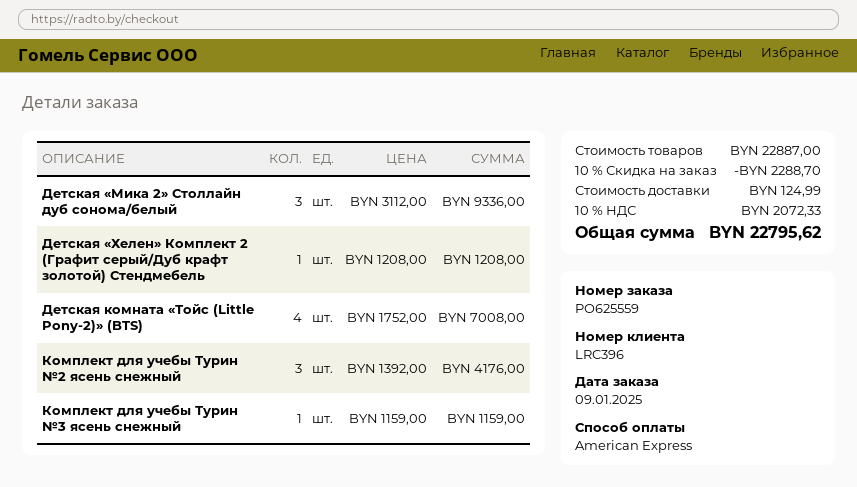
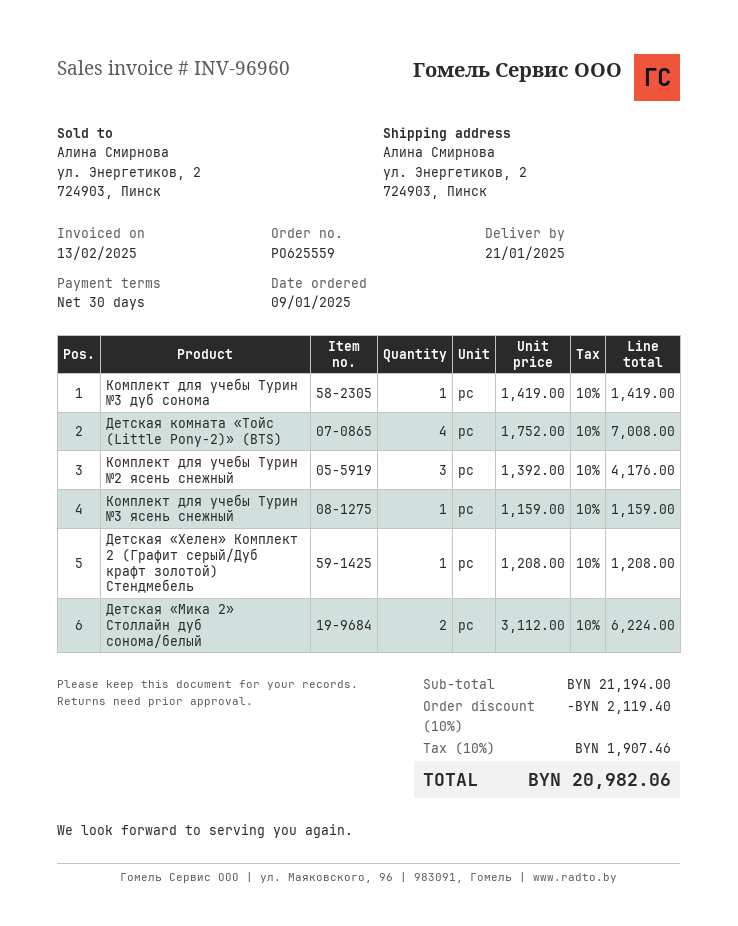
Детская «Мика 2» Столлайн дуб сонома/белый: 3 x 3112.00 = 9336.00 -> 2 x 3112.00 = 6224.00
Комплект для учебы Турин №3 дуб сонома: none -> 1 x 1419.00 = 1419.00
subtotal: 22887.00 -> 21194.00
discount: 10% = 2288.70 -> 10% = 2119.40
shipping: 124.99 -> none
tax: 10% = 2072.33 -> 10% = 1907.46
total: 22795.62 -> 20982.06

